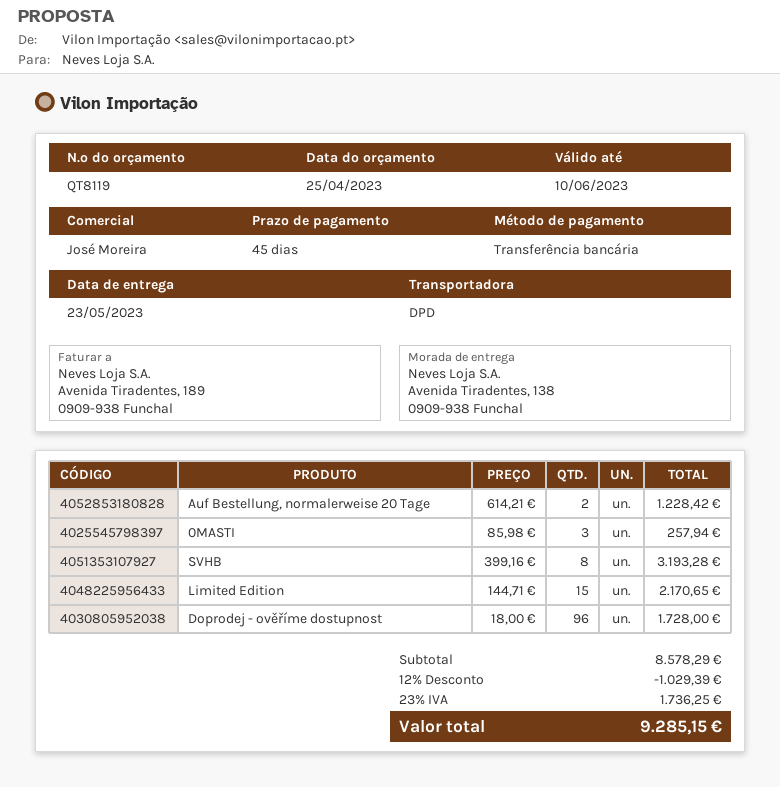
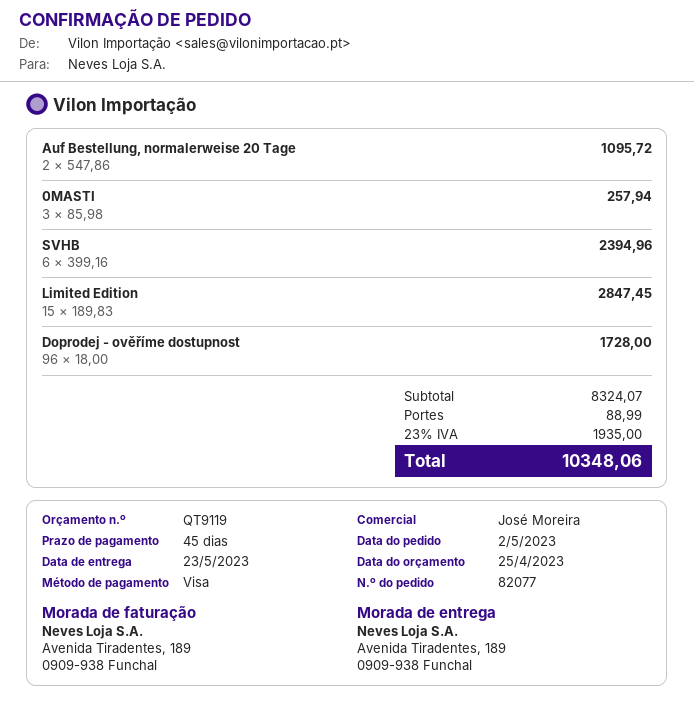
quote number: QT8119 -> QT9119
payment method: bank transfer -> Visa
ship to: Avenida Tiradentes, 138, 0909-938 Funchal -> Avenida Tiradentes, 189, 0909-938 Funchal
Auf Bestellung, normalerweise 20 Tage: 2 x 614.21 = 1228.42 -> 2 x 547.86 = 1095.72
SVHB: 8 x 399.16 = 3193.28 -> 6 x 399.16 = 2394.96
Limited Edition: 15 x 144.71 = 2170.65 -> 15 x 189.83 = 2847.45
subtotal: 8578.29 -> 8324.07
discount: 12% = 1029.39 -> none
shipping: none -> 88.99
tax: 23% = 1736.25 -> 23% = 1935.00
total: 9285.15 -> 10348.06

